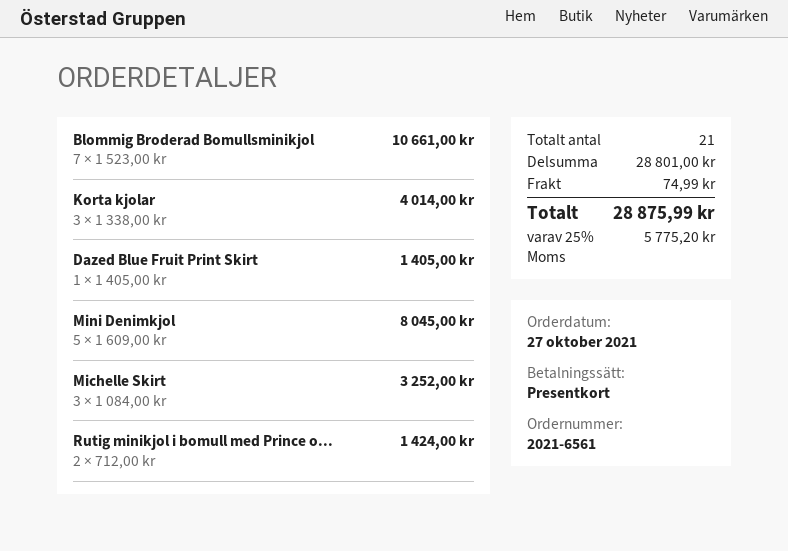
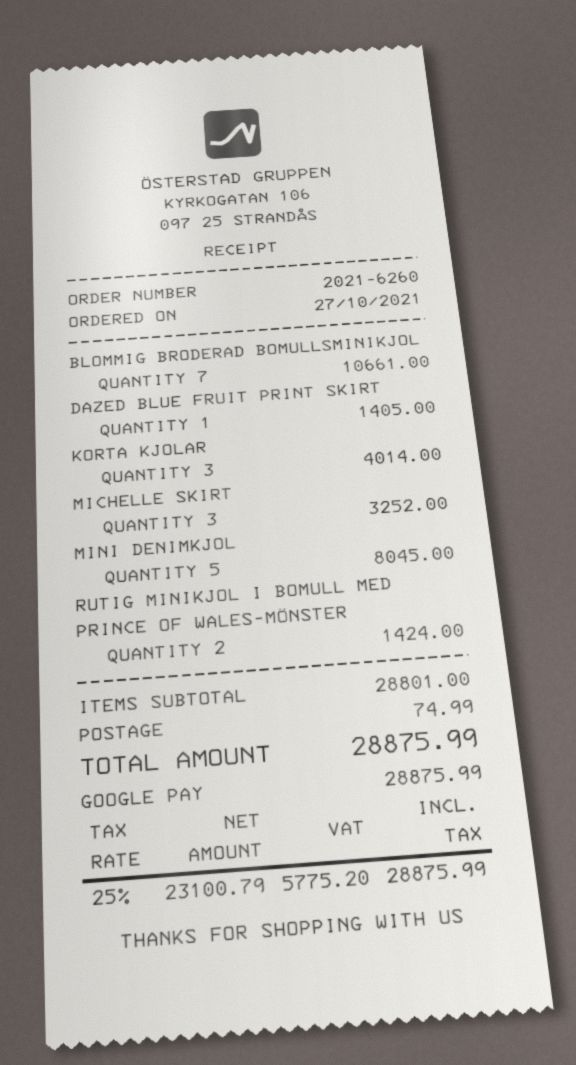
order number: 2021-6561 -> 2021-6260
payment method: gift card -> Google Pay

